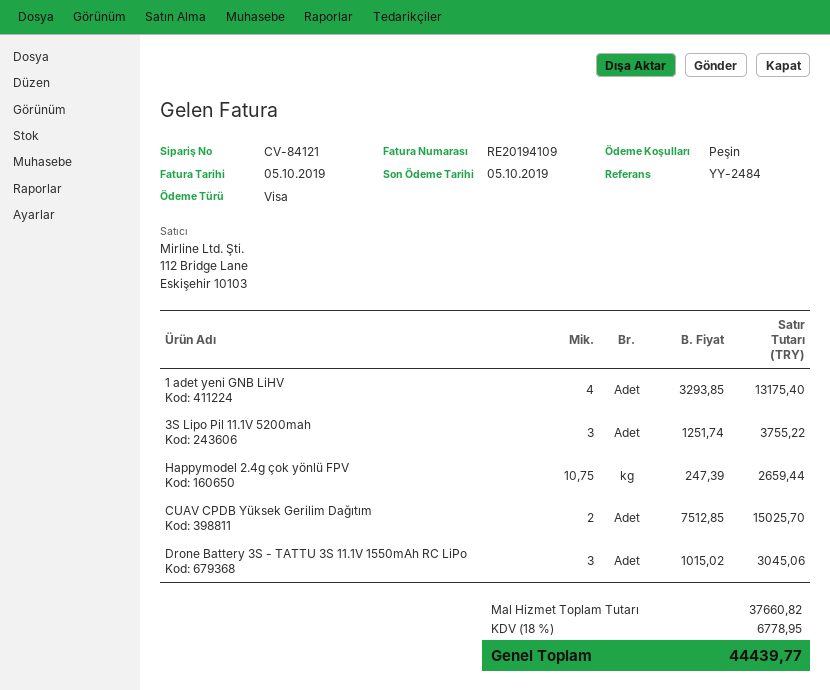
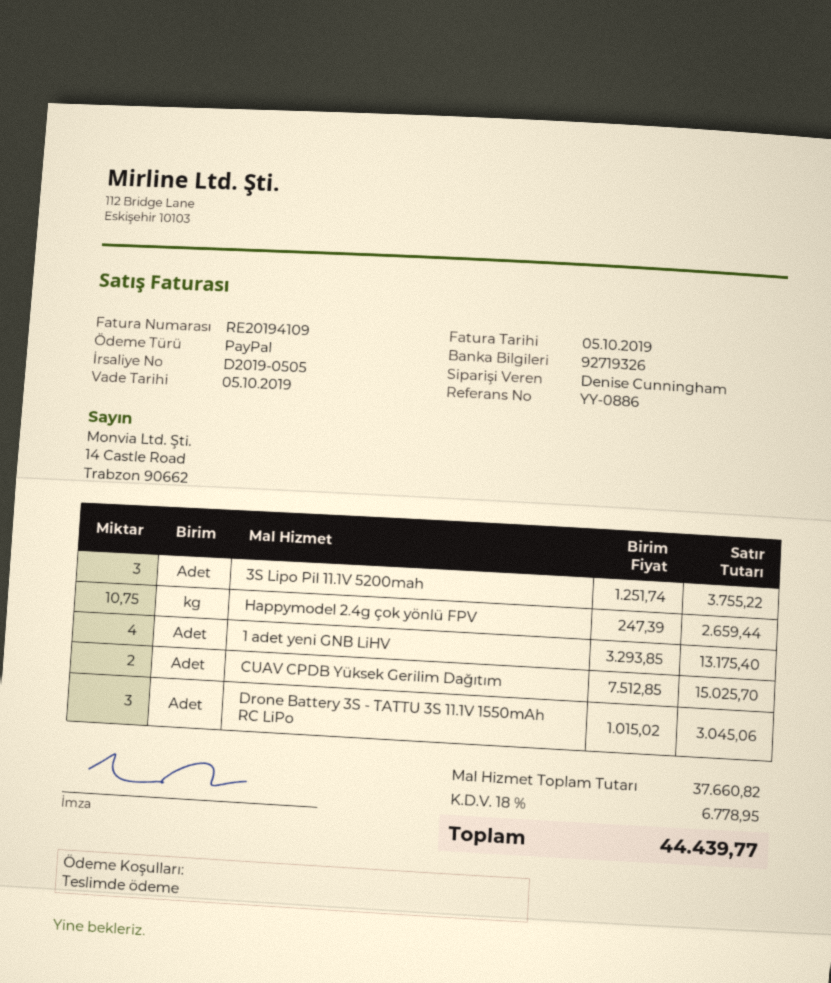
reference: YY-2484 -> YY-0886
payment method: Visa -> PayPal

